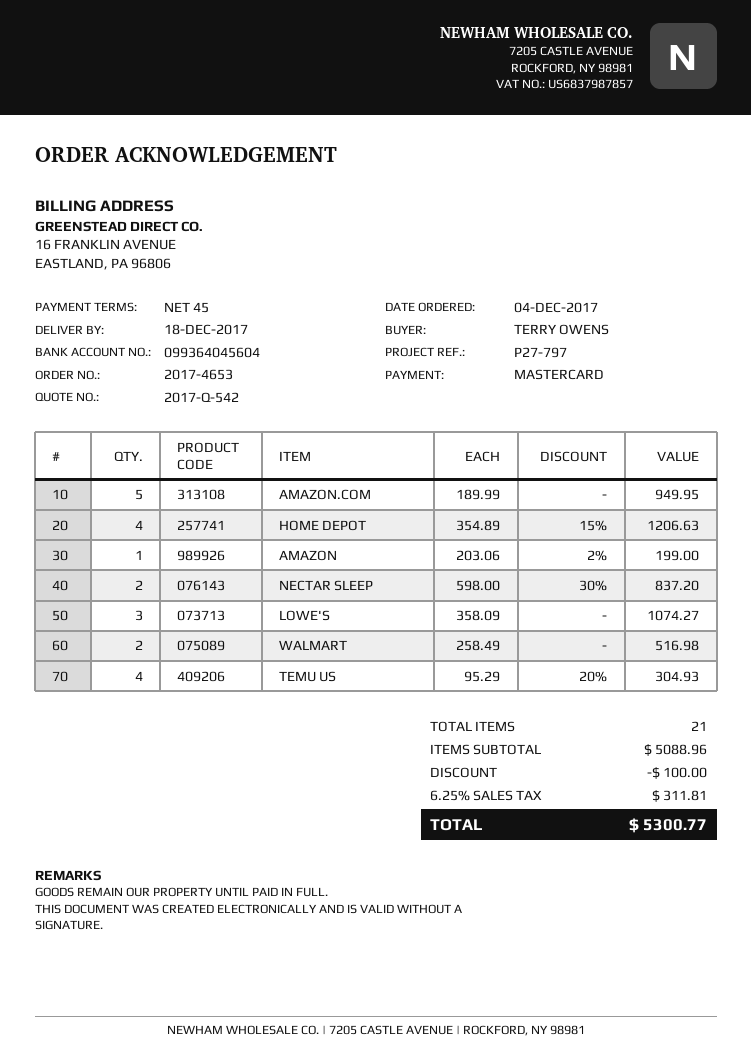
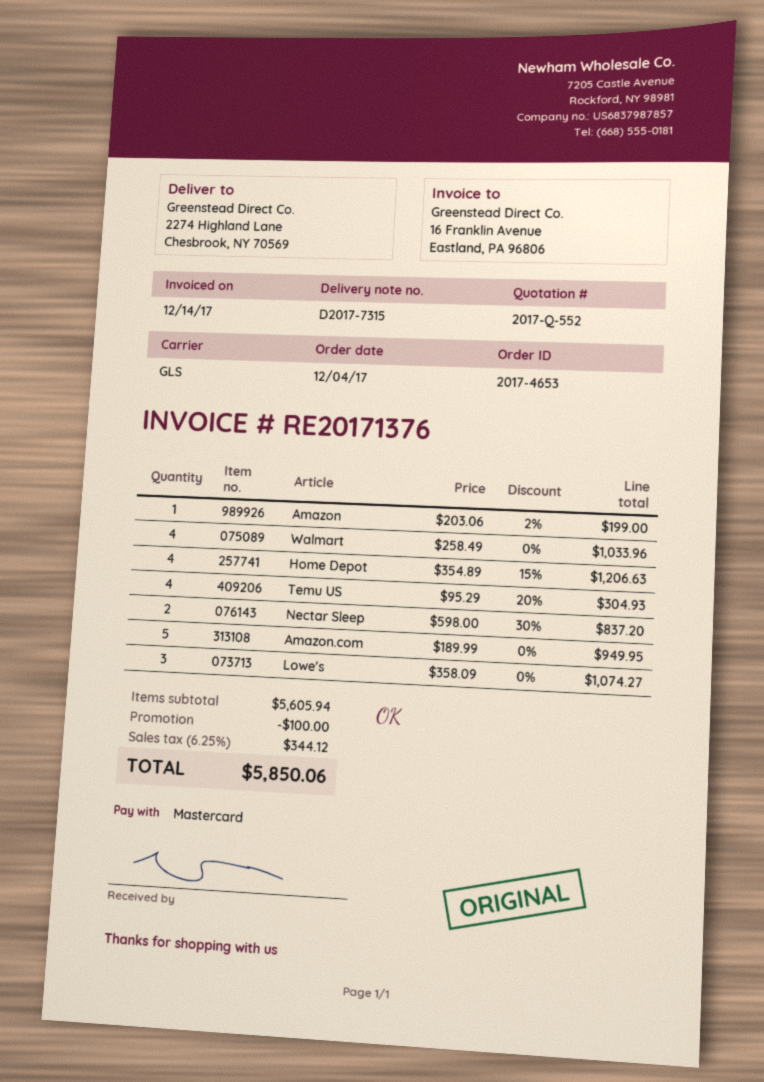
quote number: 2017-Q-542 -> 2017-Q-552
WALMART: 2 x 258.49 = 516.98 -> 4 x 258.49 = 1033.96
subtotal: 5088.96 -> 5605.94
tax: 6.25% = 311.81 -> 6.25% = 344.12
total: 5300.77 -> 5850.06

